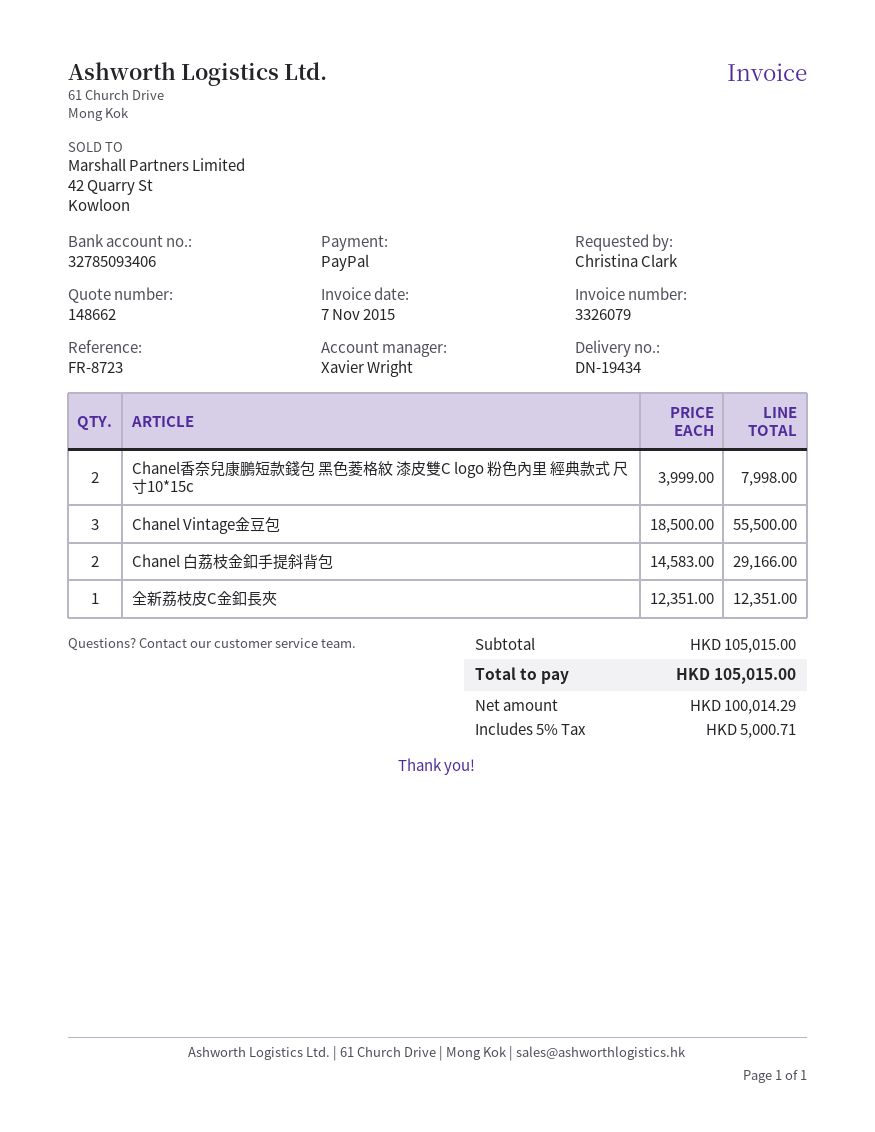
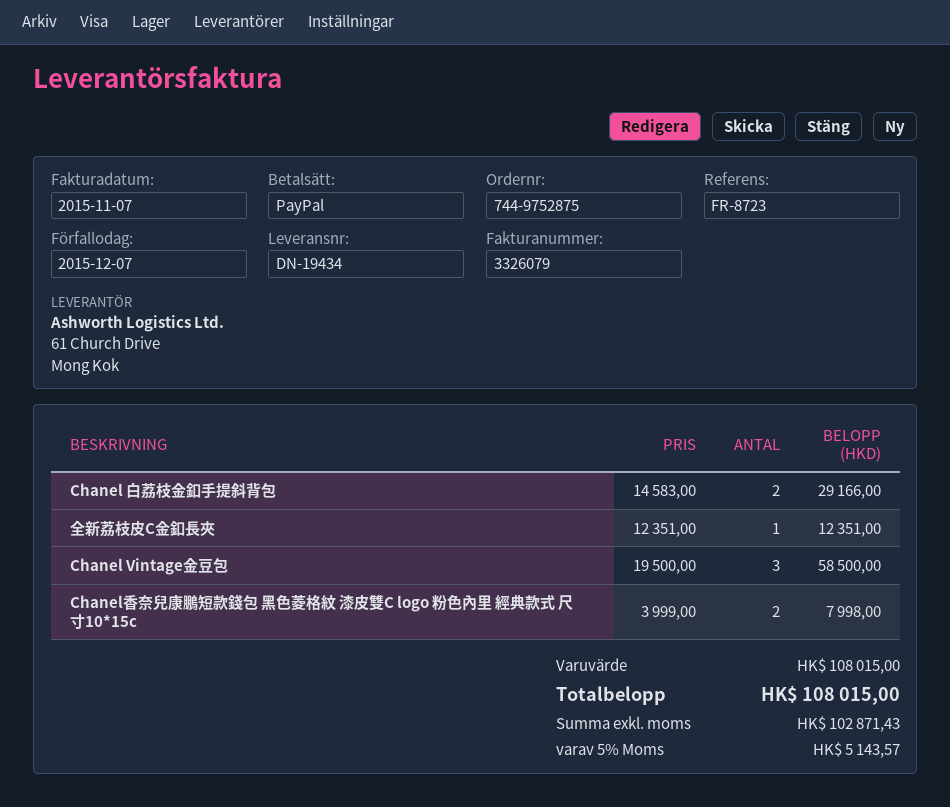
Chanel Vintage金豆包: 3 x 18500.00 = 55500.00 -> 3 x 19500.00 = 58500.00
subtotal: 105015.00 -> 108015.00
net: 100014.29 -> 102871.43
tax: 5% = 5000.71 -> 5% = 5143.57
total: 105015.00 -> 108015.00

